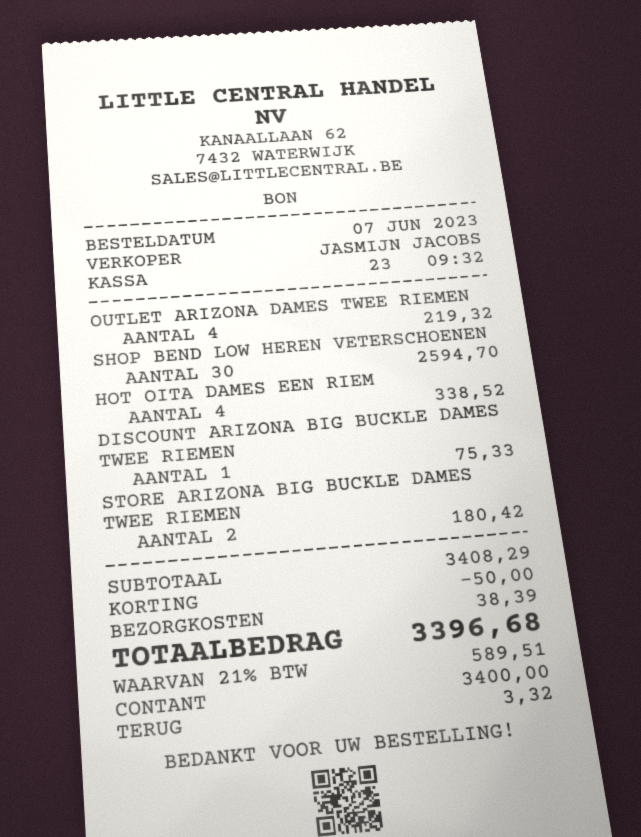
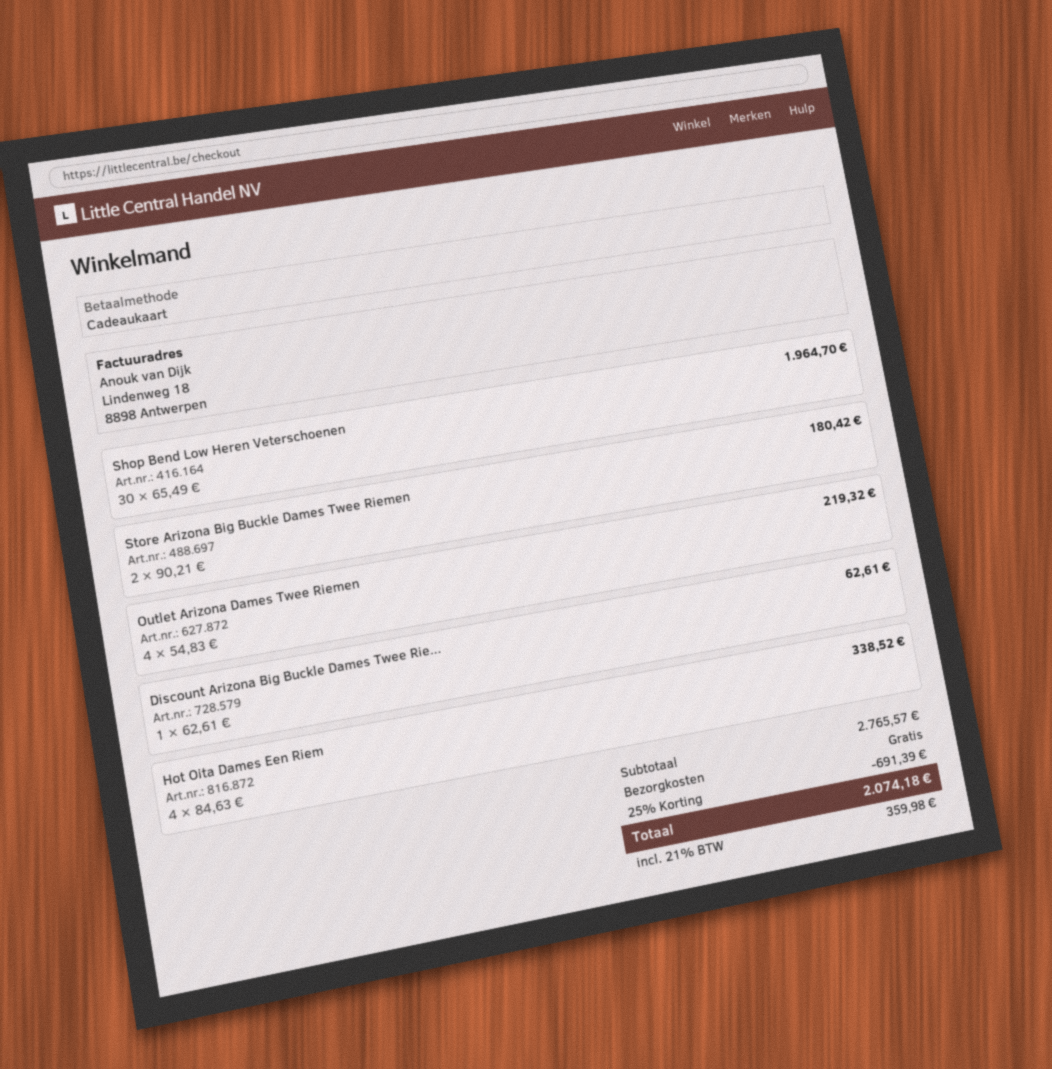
payment method: cash -> gift card
SHOP BEND LOW HEREN VETERSCHOENEN: 30 for 2594.70 -> 30 for 1964.70
DISCOUNT ARIZONA BIG BUCKLE DAMES TWEE RIEMEN: 1 for 75.33 -> 1 for 62.61
subtotal: 3408.29 -> 2765.57
discount: 50.00 -> 691.39
shipping: 38.39 -> 0.00
tax: 21% = 589.51 -> 21% = 359.98
total: 3396.68 -> 2074.18

